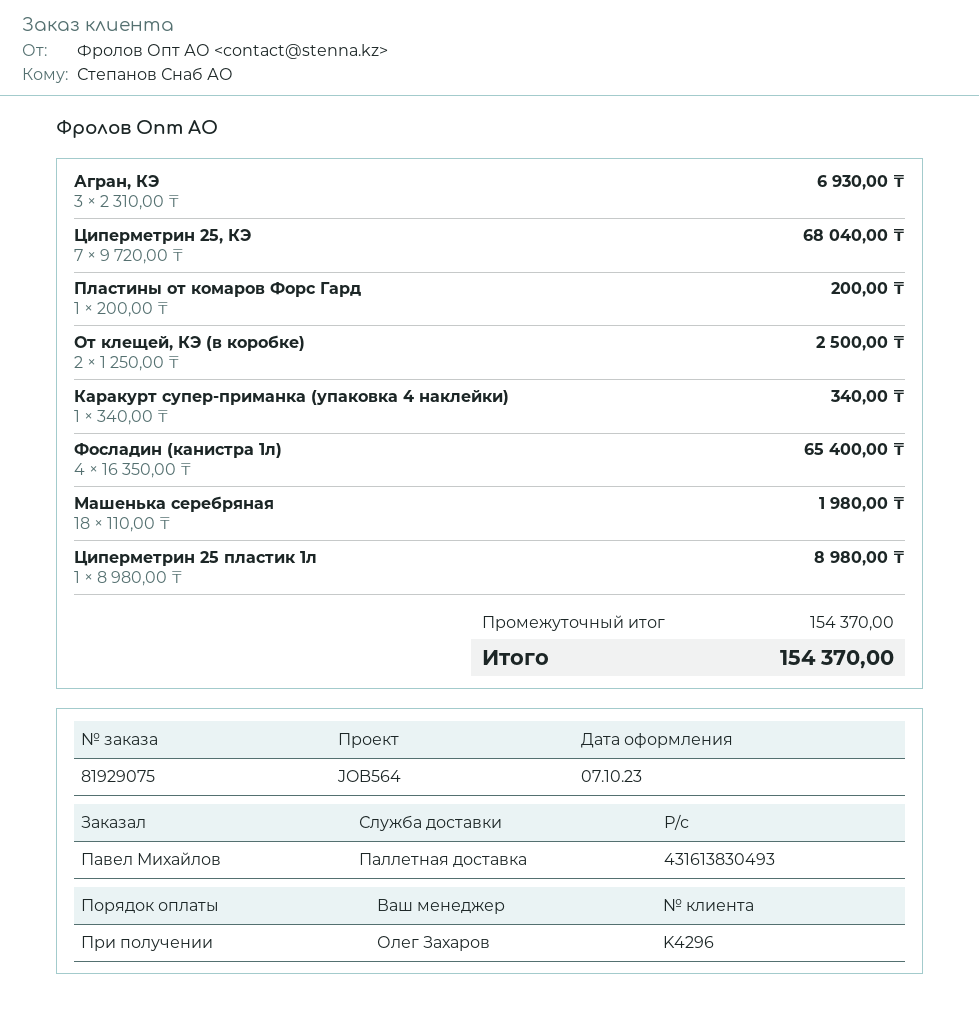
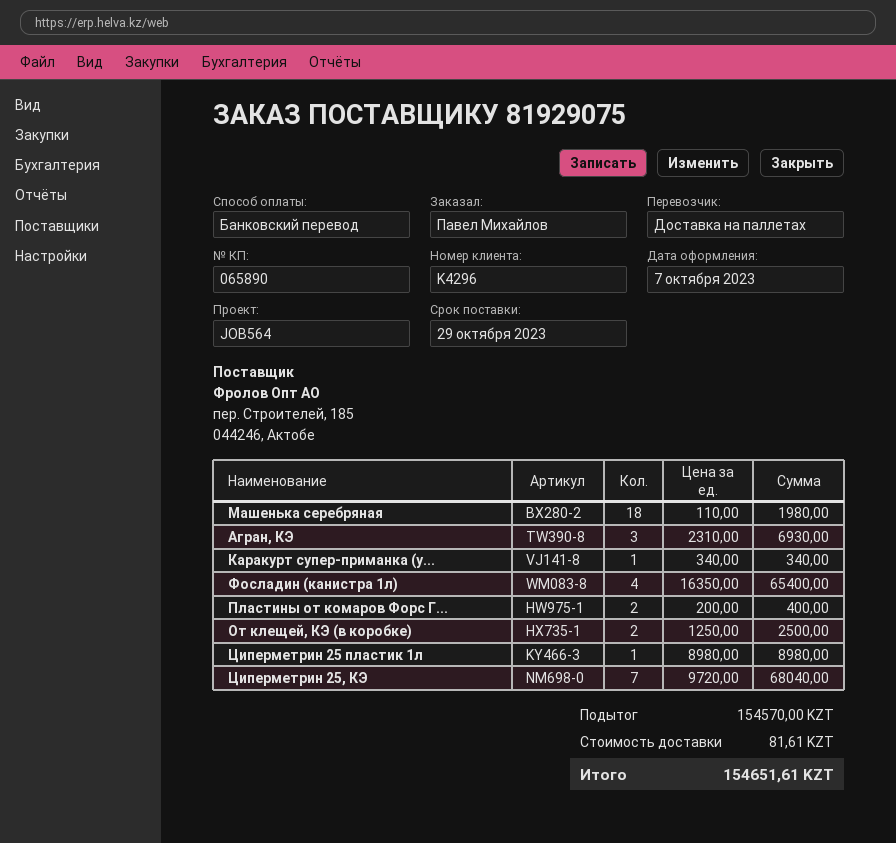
Пластины от комаров Форс Гард: 1 x 200.00 = 200.00 -> 2 x 200.00 = 400.00
subtotal: 154370.00 -> 154570.00
shipping: none -> 81.61
total: 154370.00 -> 154651.61

